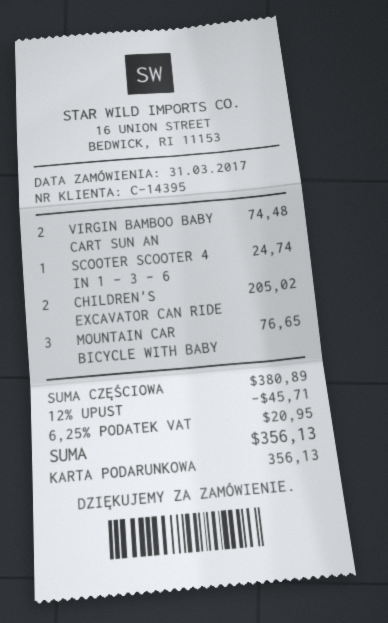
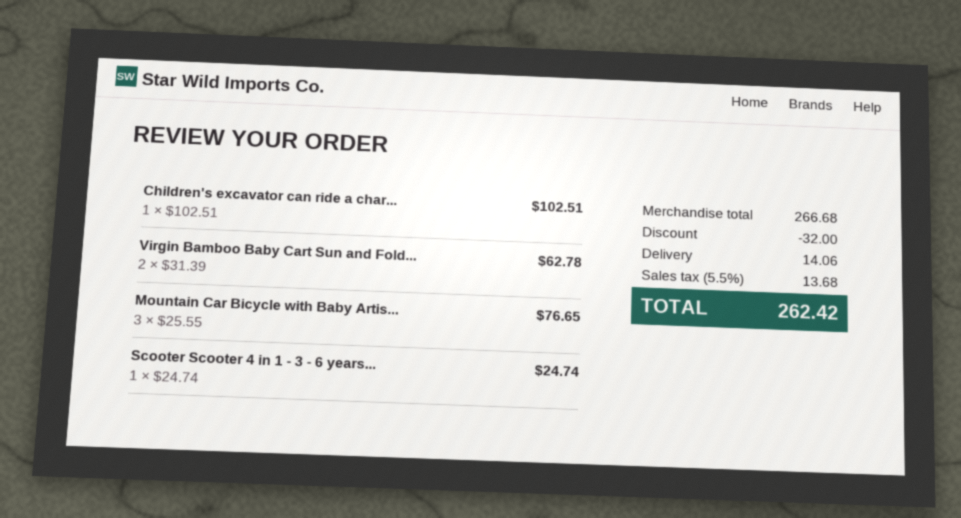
VIRGIN BAMBOO BABY CART SUN AN: 2 for 74.48 -> 2 for 62.78
CHILDREN'S EXCAVATOR CAN RIDE: 2 for 205.02 -> 1 for 102.51
subtotal: 380.89 -> 266.68
discount: 45.71 -> 32.00
shipping: none -> 14.06
tax: 6.25% = 20.95 -> 5.5% = 13.68
total: 356.13 -> 262.42

